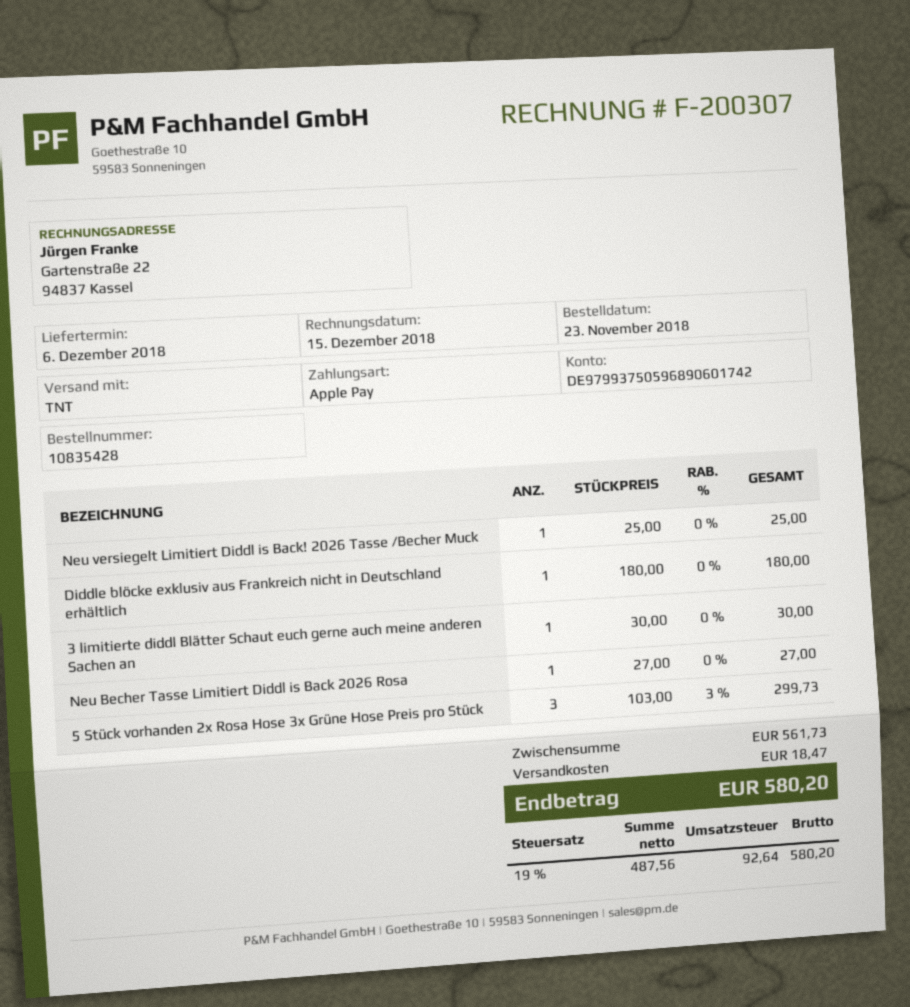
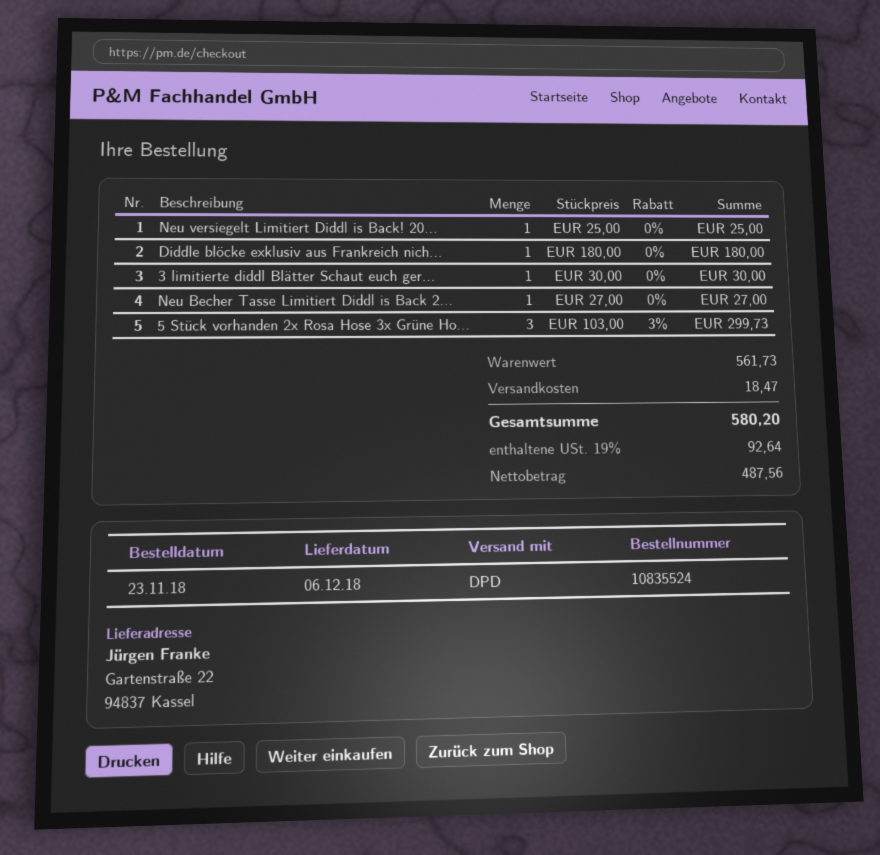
order number: 10835428 -> 10835524
shipping method: TNT -> DPD

